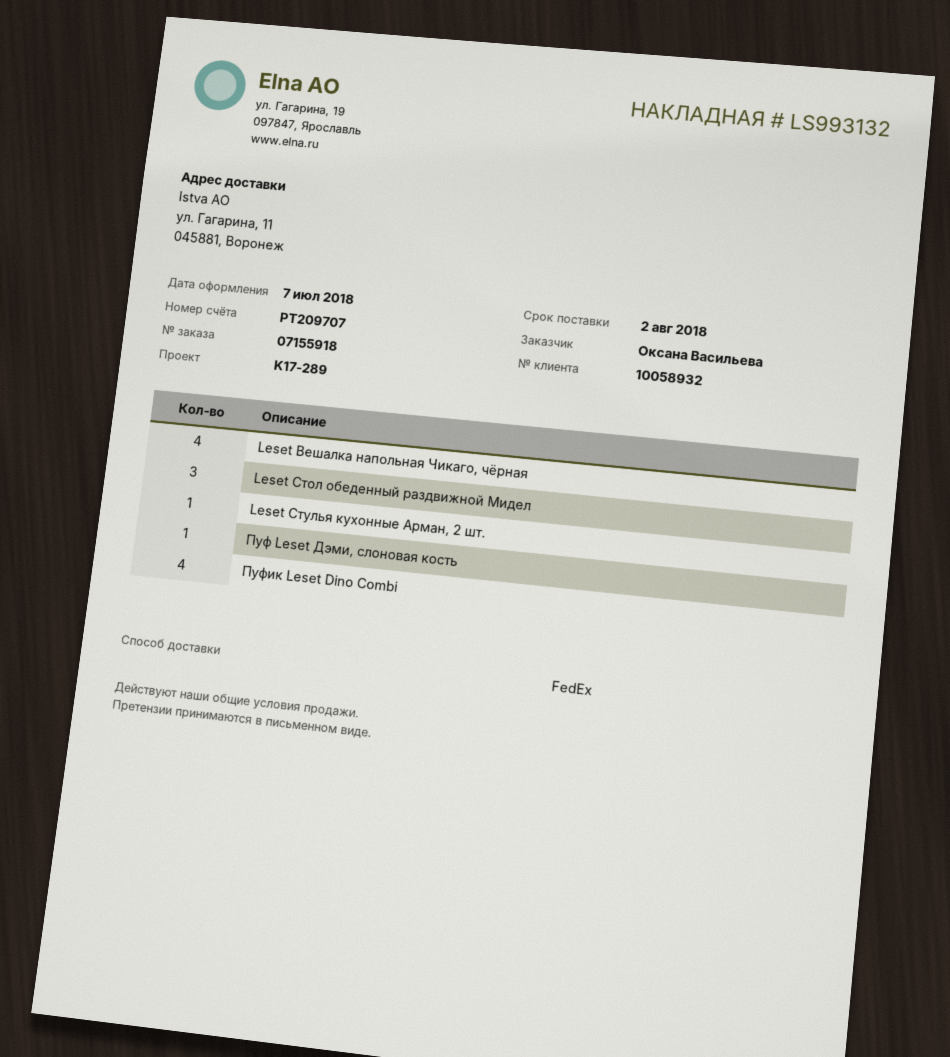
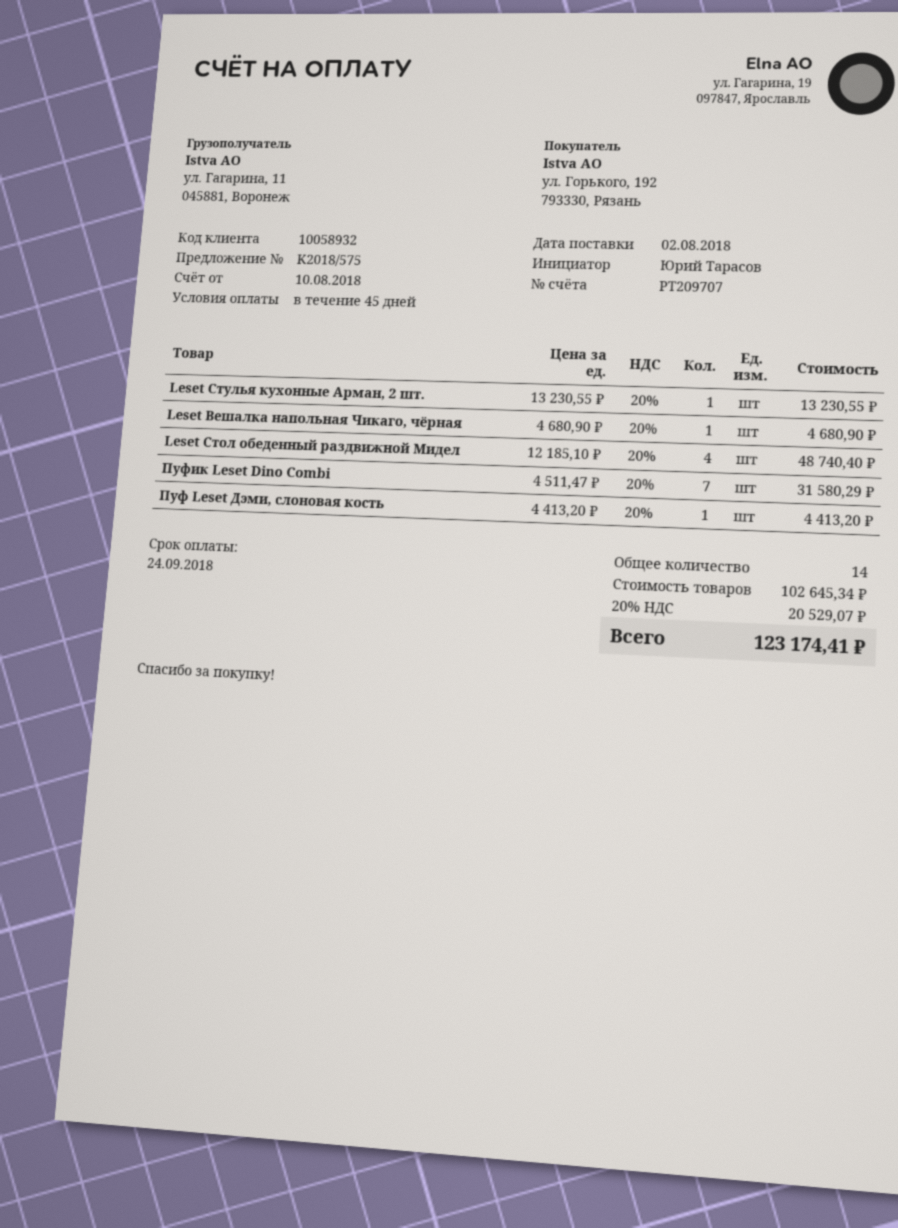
ordered by: Оксана Васильева -> Юрий Тарасов
Leset Вешалка напольная Чикаго, чёрная: 4 -> 1
Leset Стол обеденный раздвижной Мидел: 3 -> 4
Пуфик Leset Dino Combi: 4 -> 7

